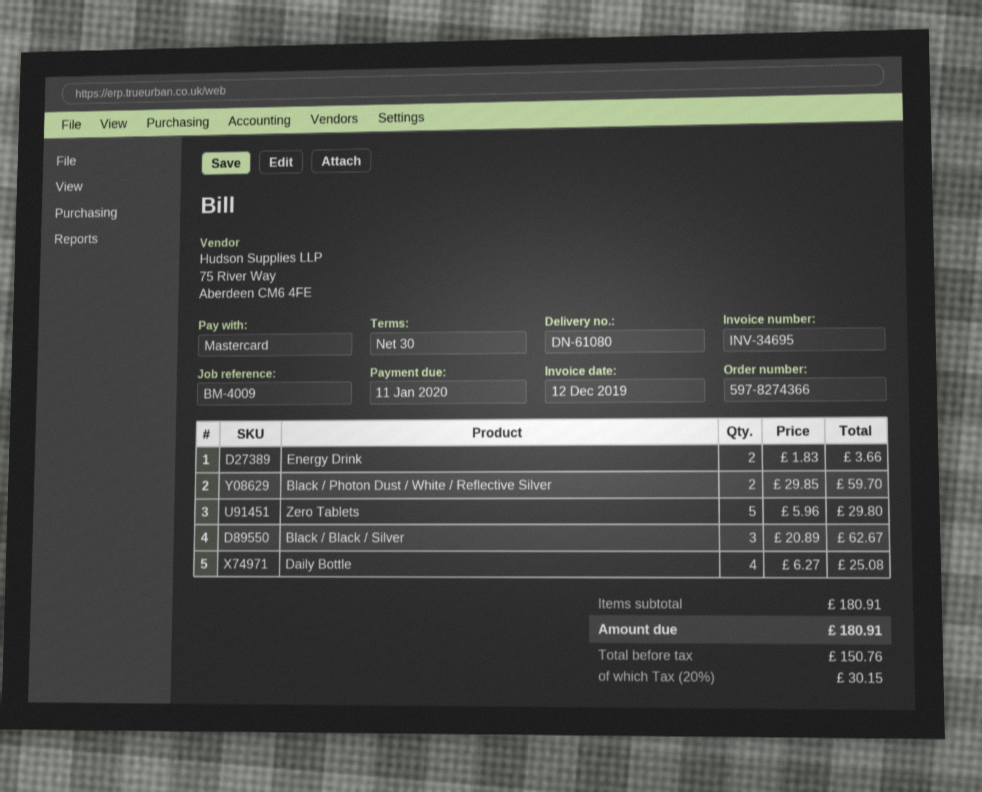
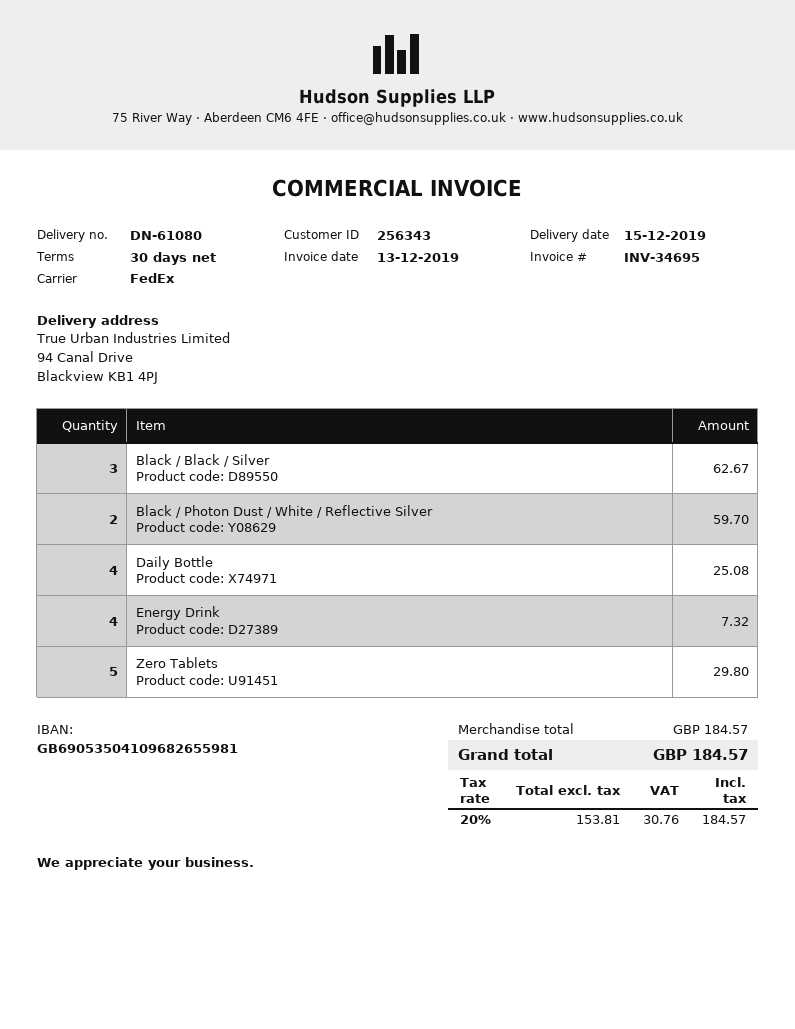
invoice date: 2019-12-12 -> 2019-12-13
Energy Drink: 2 for 3.66 -> 4 for 7.32
subtotal: 180.91 -> 184.57
net: 150.76 -> 153.81
tax: 20% = 30.15 -> 20% = 30.76
total: 180.91 -> 184.57

